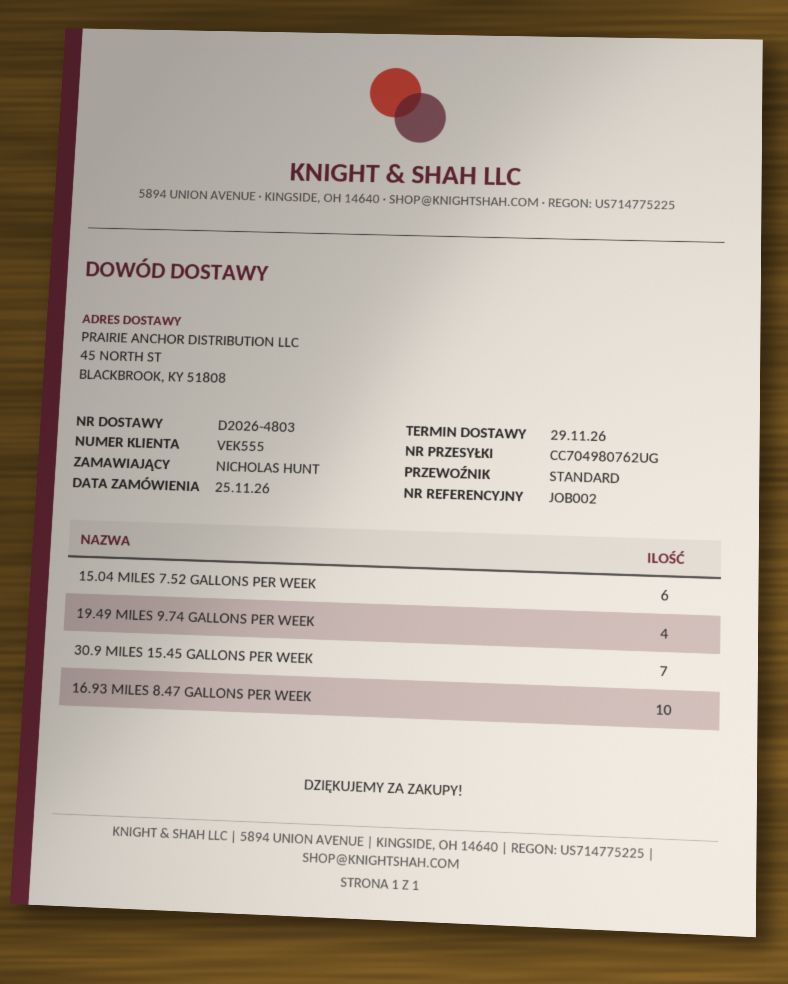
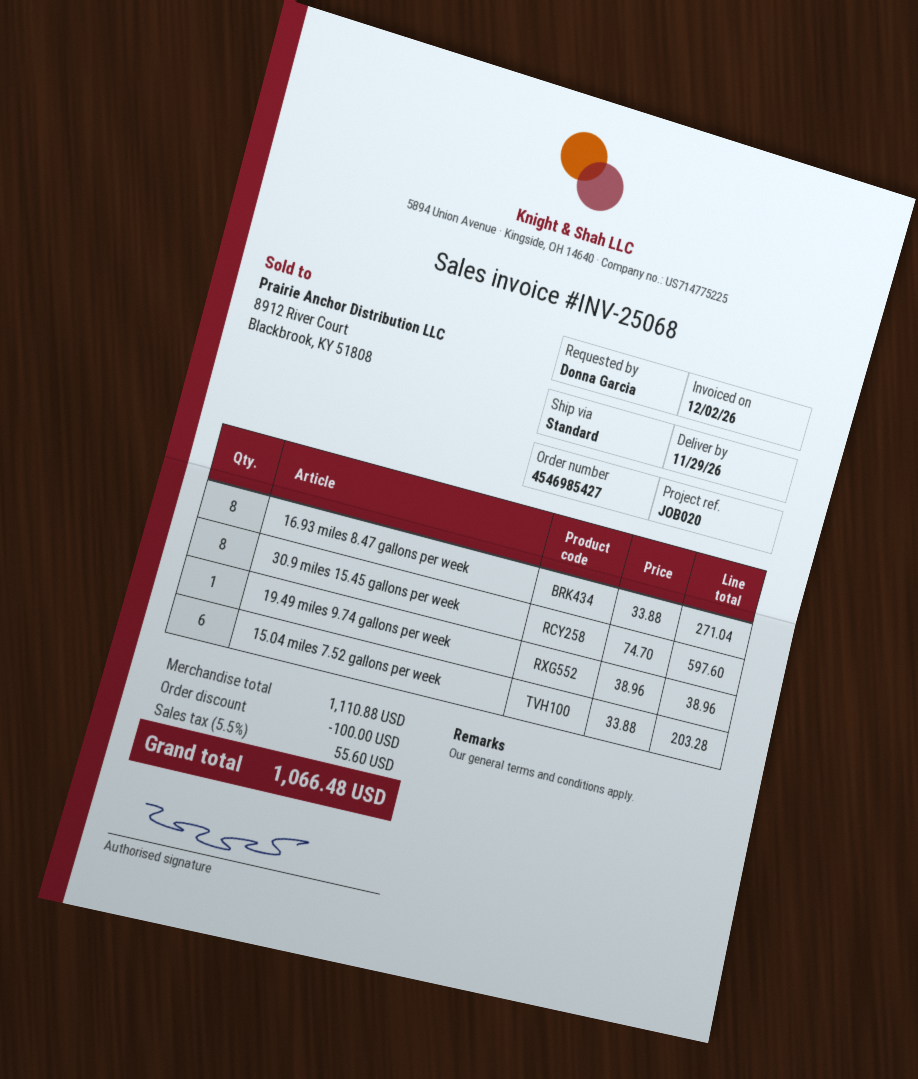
reference: JOB002 -> JOB020
ordered by: NICHOLAS HUNT -> Donna Garcia
19.49 MILES 9.74 GALLONS PER WEEK: 4 -> 1
30.9 MILES 15.45 GALLONS PER WEEK: 7 -> 8
16.93 MILES 8.47 GALLONS PER WEEK: 10 -> 8

